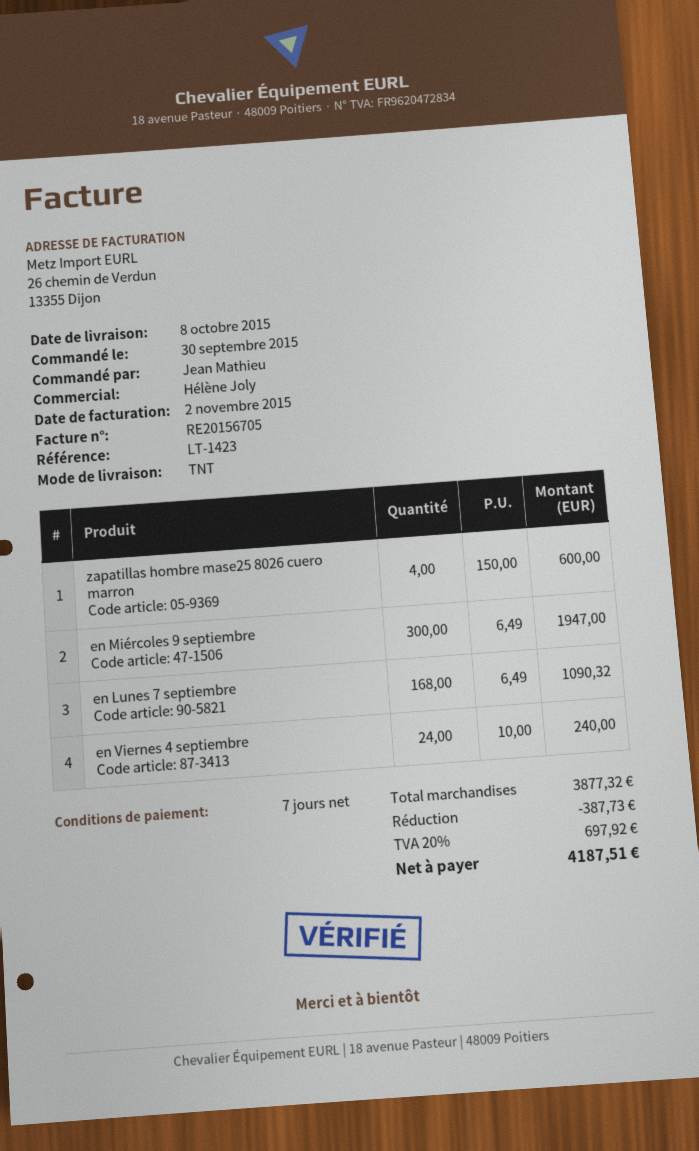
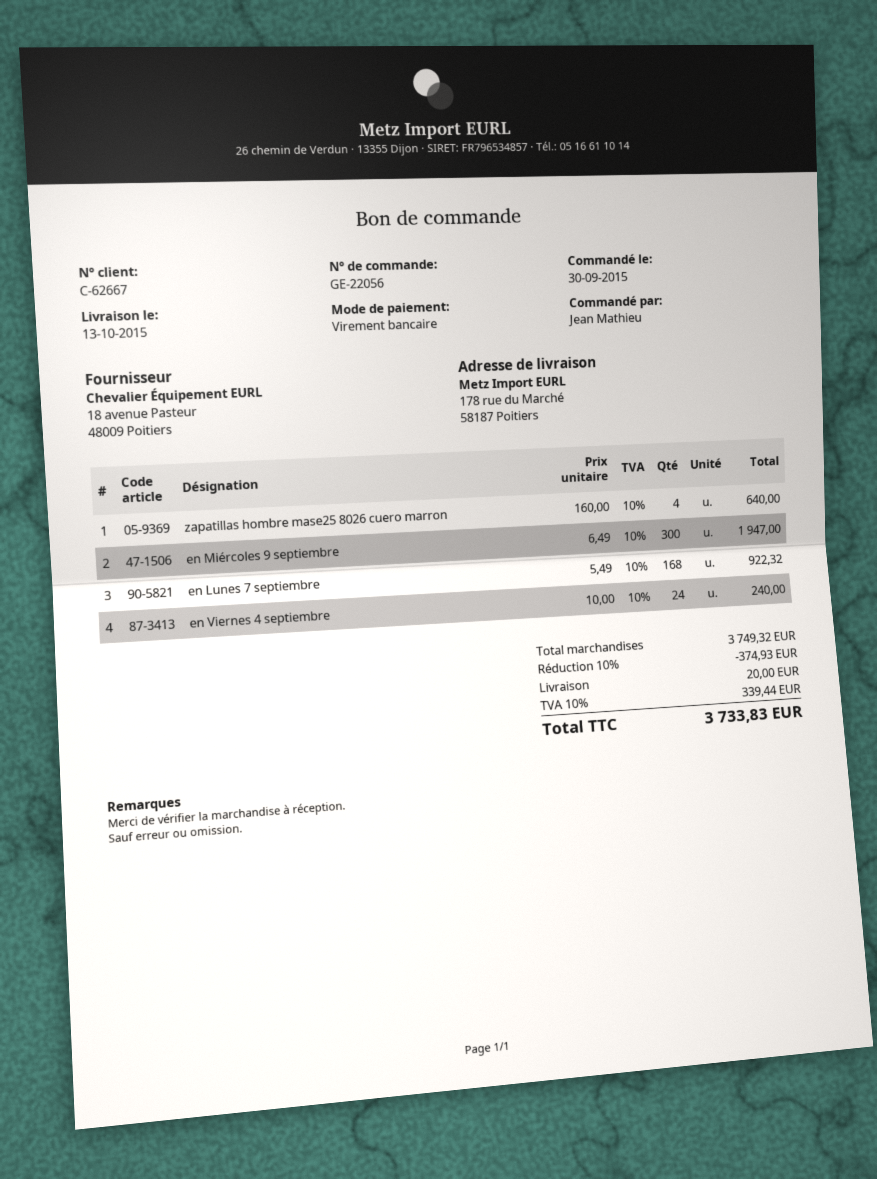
delivery date: 2015-10-08 -> 2015-10-13
zapatillas hombre mase25 8026 cuero marron: 4 x 150.00 = 600.00 -> 4 x 160.00 = 640.00
en Lunes 7 septiembre: 168 x 6.49 = 1090.32 -> 168 x 5.49 = 922.32
subtotal: 3877.32 -> 3749.32
discount: 387.73 -> 374.93
shipping: none -> 20.00
tax: 20% = 697.92 -> 10% = 339.44
total: 4187.51 -> 3733.83

